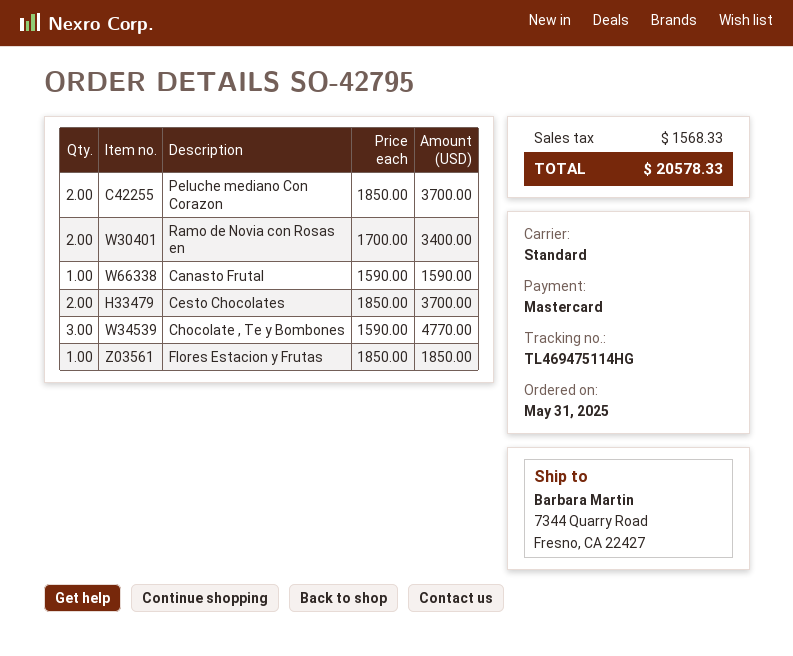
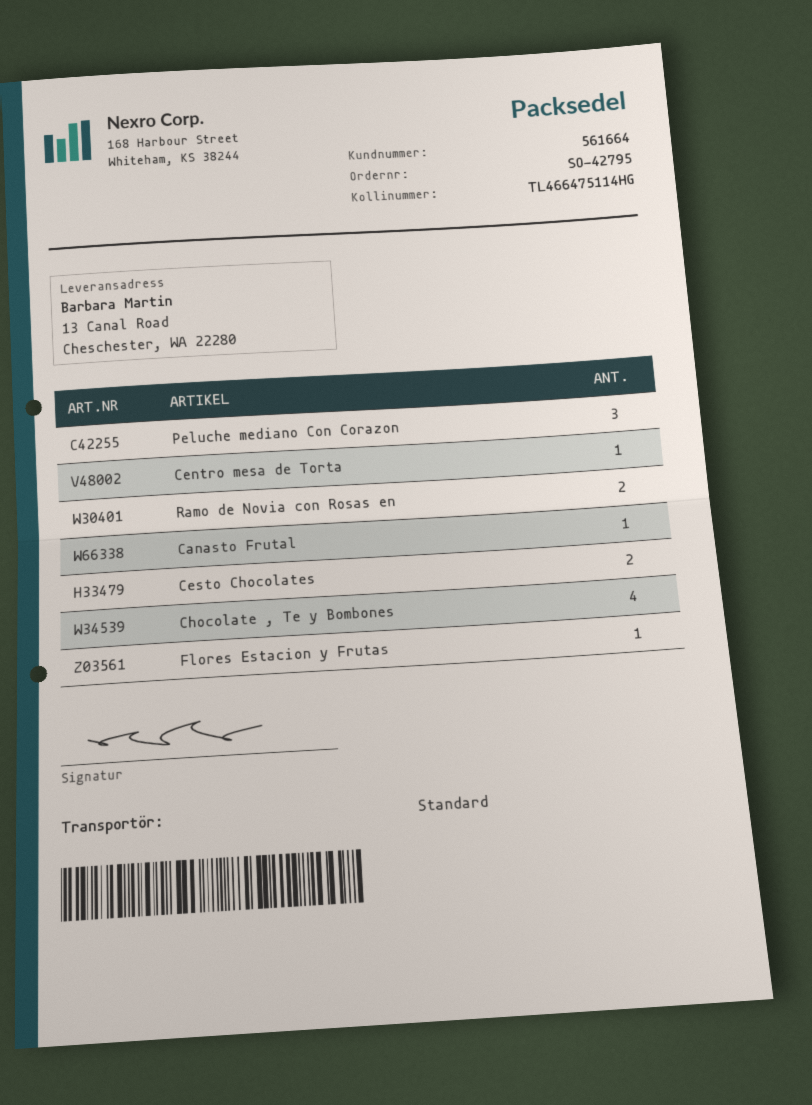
tracking number: TL469475114HG -> TL466475114HG
ship to: 7344 Quarry Road, Fresno, CA 22427 -> 13 Canal Road, Cheschester, WA 22280
Peluche mediano Con Corazon: 2 -> 3
Chocolate , Te y Bombones: 3 -> 4
Centro mesa de Torta: none -> 1

